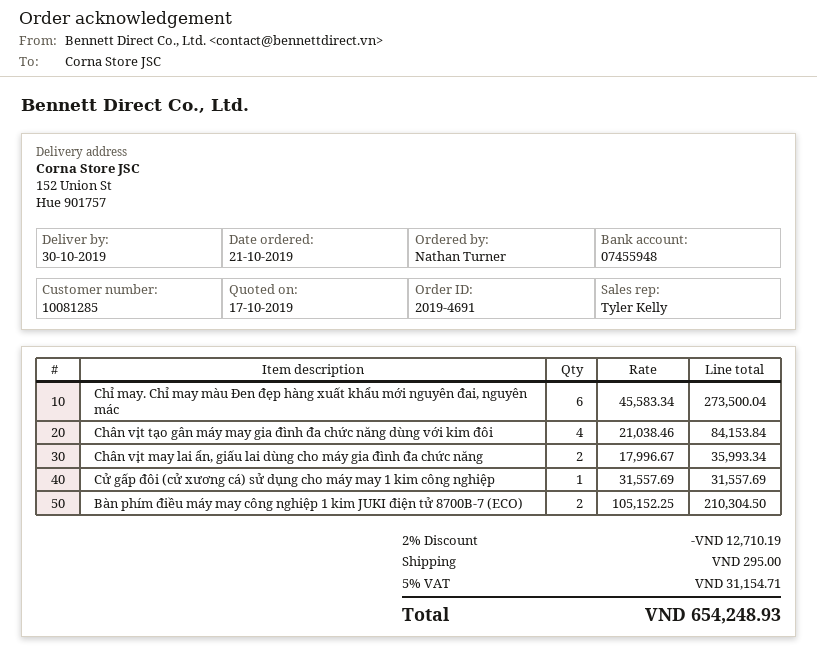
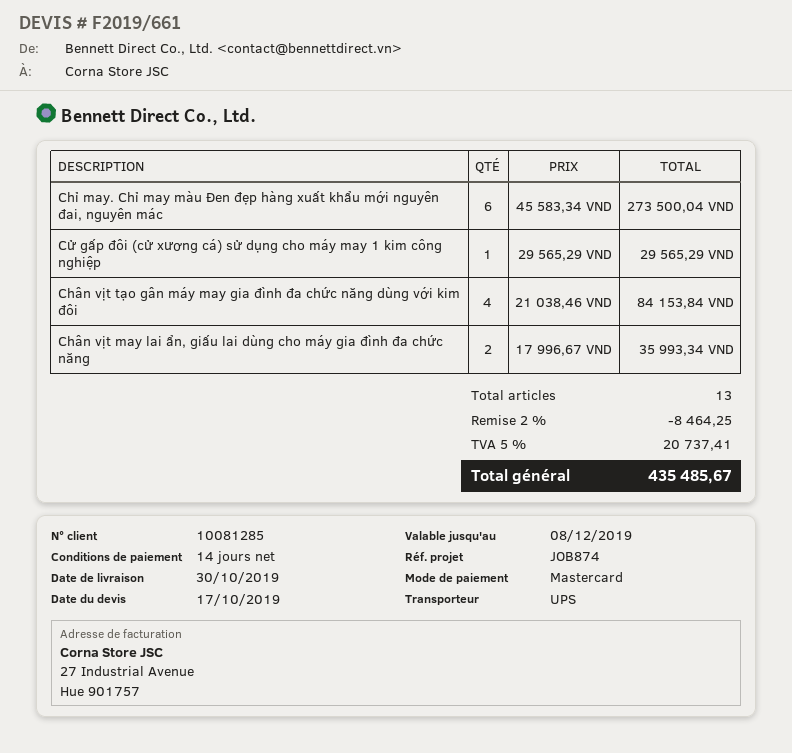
Cử gấp đôi (cử xương cá) sử dụng cho máy may 1 kim công nghiệp: 1 x 31557.69 = 31557.69 -> 1 x 29565.29 = 29565.29
Bàn phím điều máy may công nghiệp 1 kim JUKI điện tử 8700B-7 (ECO): 2 x 105152.25 = 210304.50 -> none
discount: 2% = 12710.19 -> 2% = 8464.25
shipping: 295.00 -> none
tax: 5% = 31154.71 -> 5% = 20737.41
total: 654248.93 -> 435485.67

